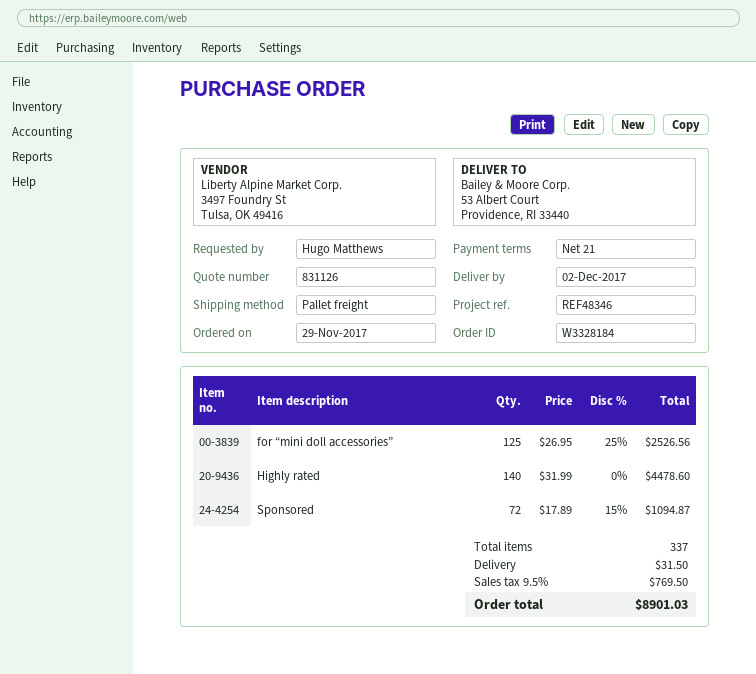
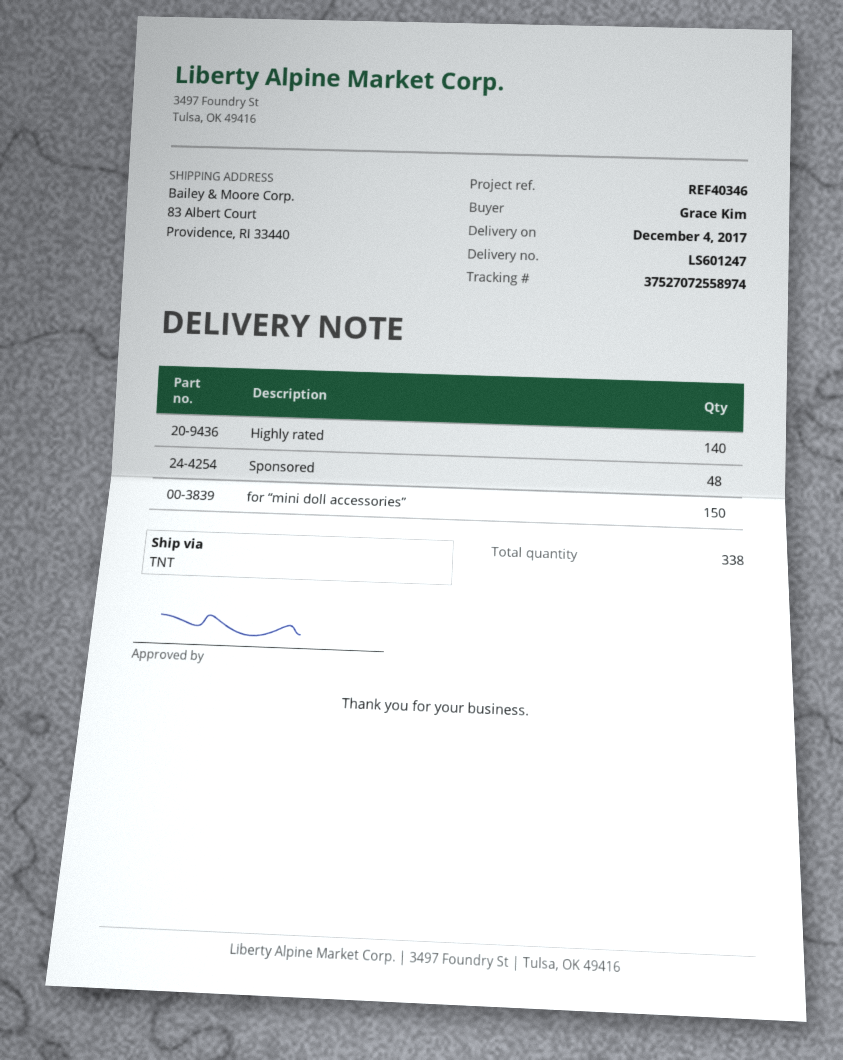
delivery date: 2017-12-02 -> 2017-12-04
reference: REF48346 -> REF40346
ordered by: Hugo Matthews -> Grace Kim
shipping method: pallet freight -> TNT
ship to: 53 Albert Court, Providence, RI 33440 -> 83 Albert Court, Providence, RI 33440
for “mini doll accessories”: 125 -> 150
Sponsored: 72 -> 48
total quantity: 337 -> 338

